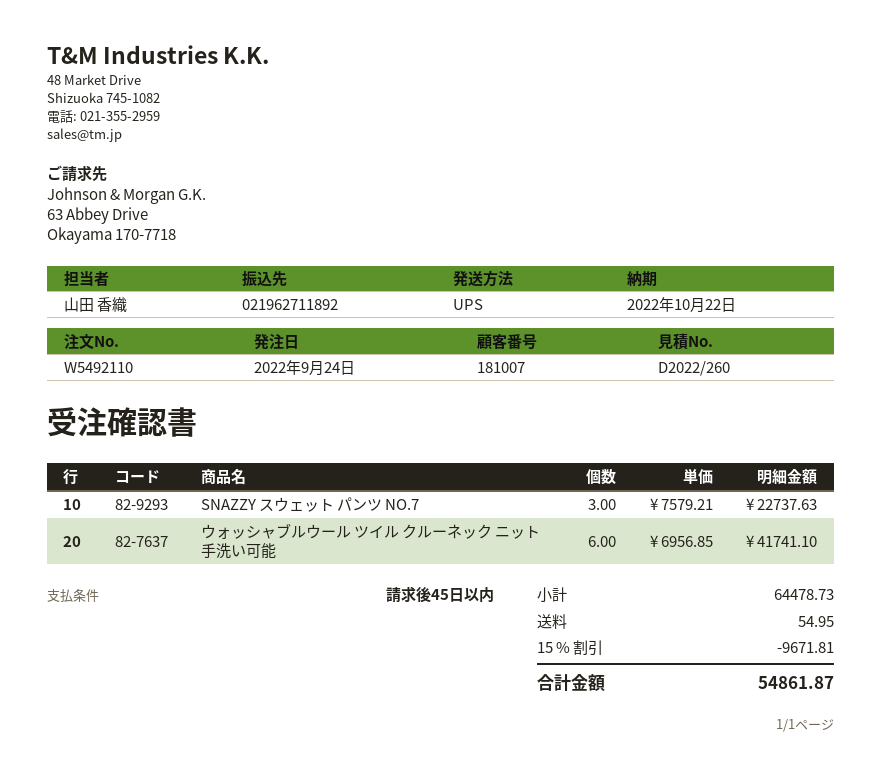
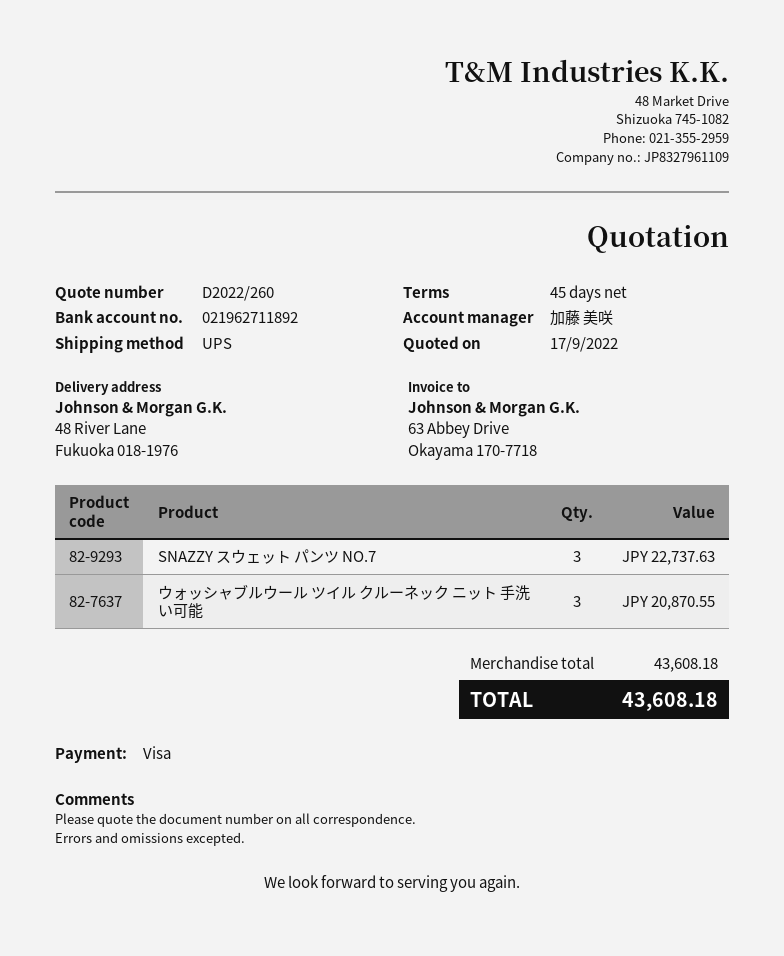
sales rep: 山田 香織 -> 加藤 美咲
ウォッシャブルウール ツイル クルーネック ニット 手洗い可能: 6 for 41741.10 -> 3 for 20870.55
subtotal: 64478.73 -> 43608.18
discount: 15% = 9671.81 -> none
shipping: 54.95 -> none
total: 54861.87 -> 43608.18

